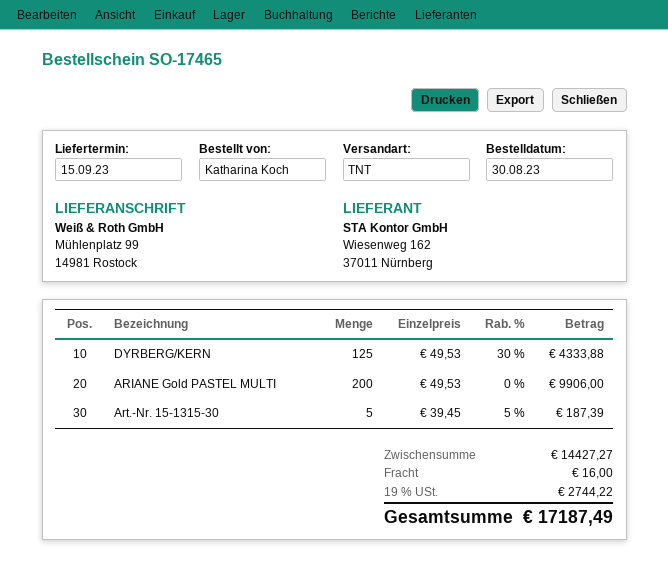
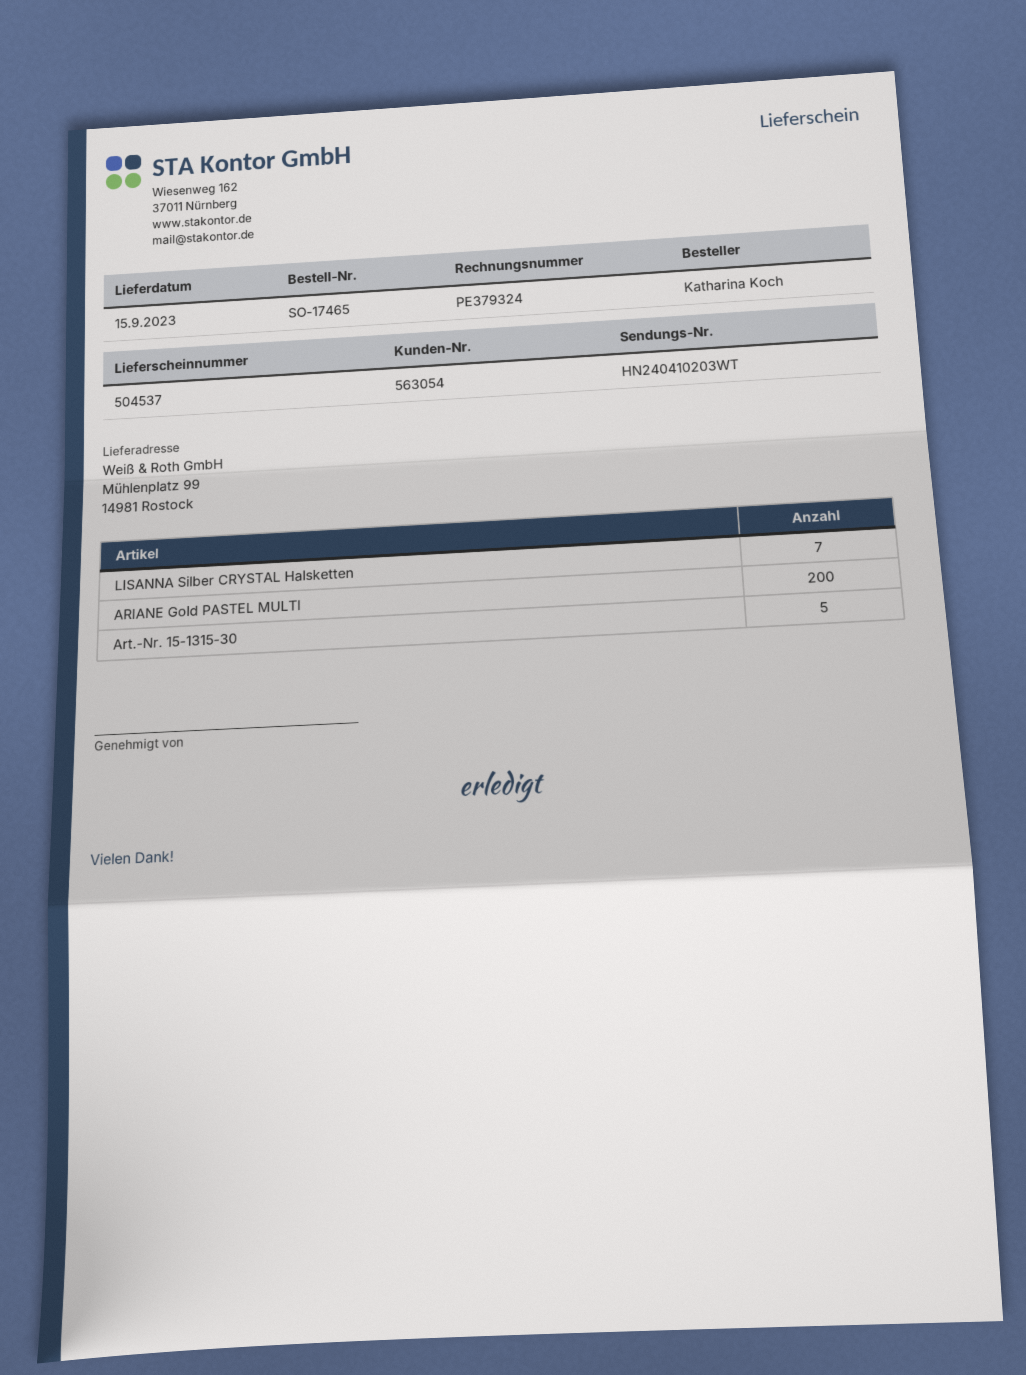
DYRBERG/KERN: 125 -> none
LISANNA Silber CRYSTAL Halsketten: none -> 7

